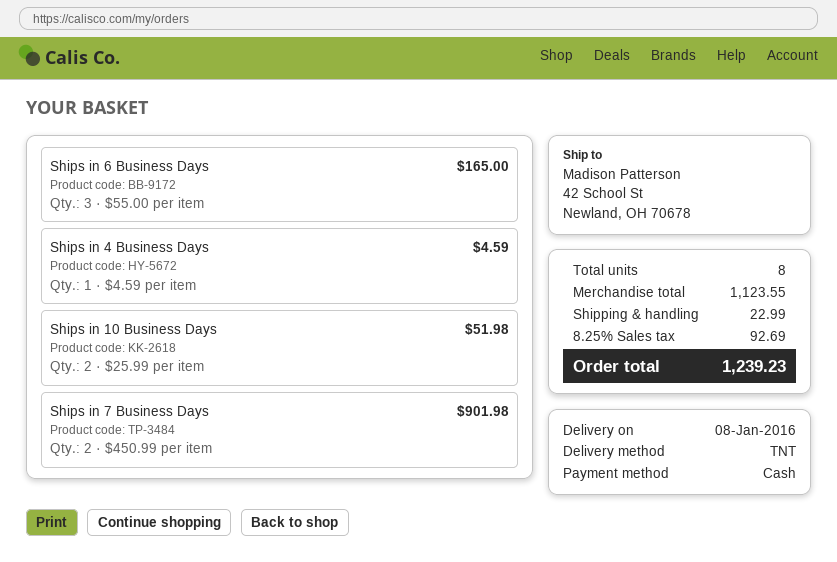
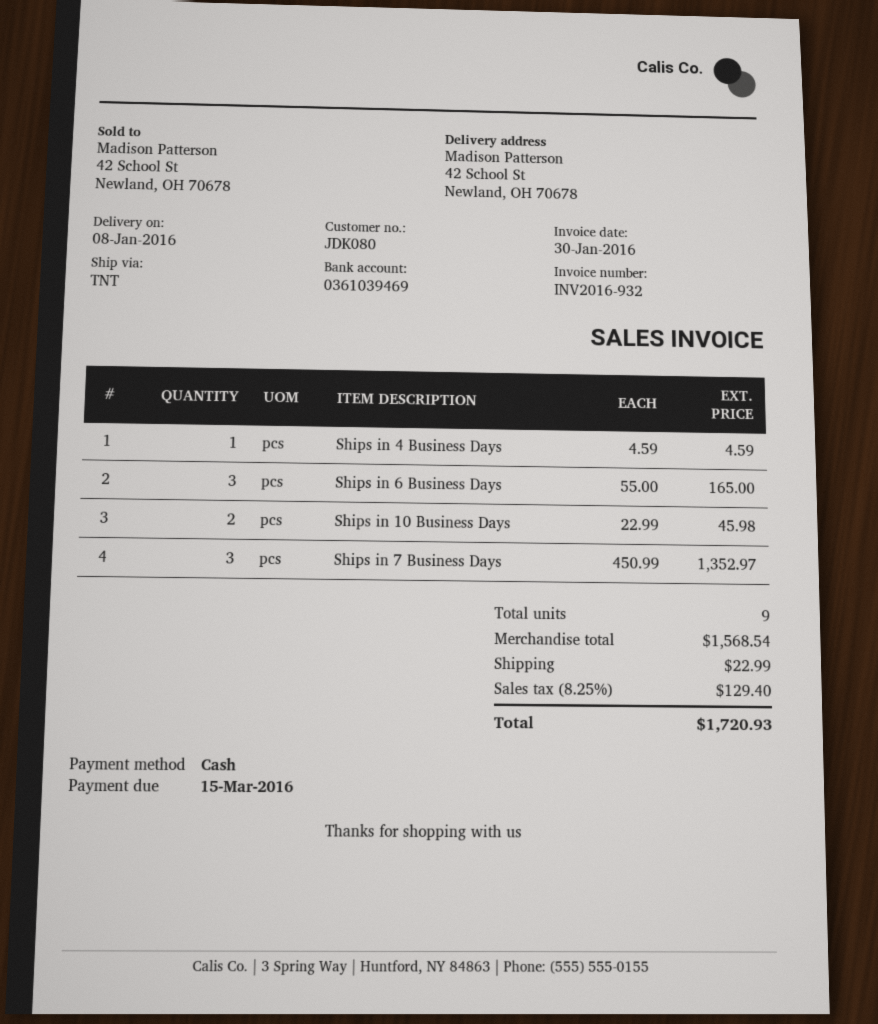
Ships in 10 Business Days: 2 x 25.99 = 51.98 -> 2 x 22.99 = 45.98
Ships in 7 Business Days: 2 x 450.99 = 901.98 -> 3 x 450.99 = 1352.97
total quantity: 8 -> 9
subtotal: 1123.55 -> 1568.54
tax: 8.25% = 92.69 -> 8.25% = 129.40
total: 1239.23 -> 1720.93

